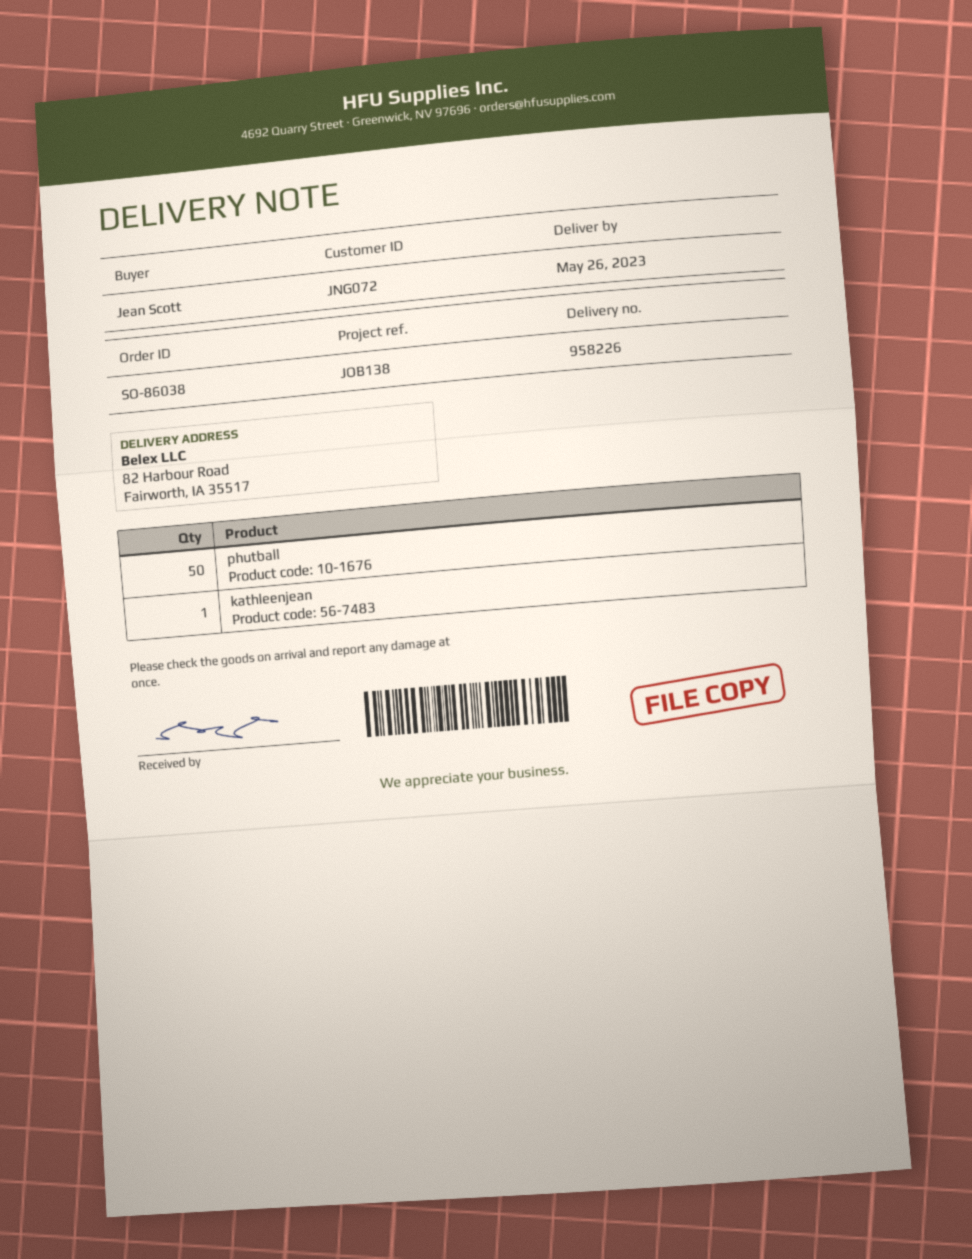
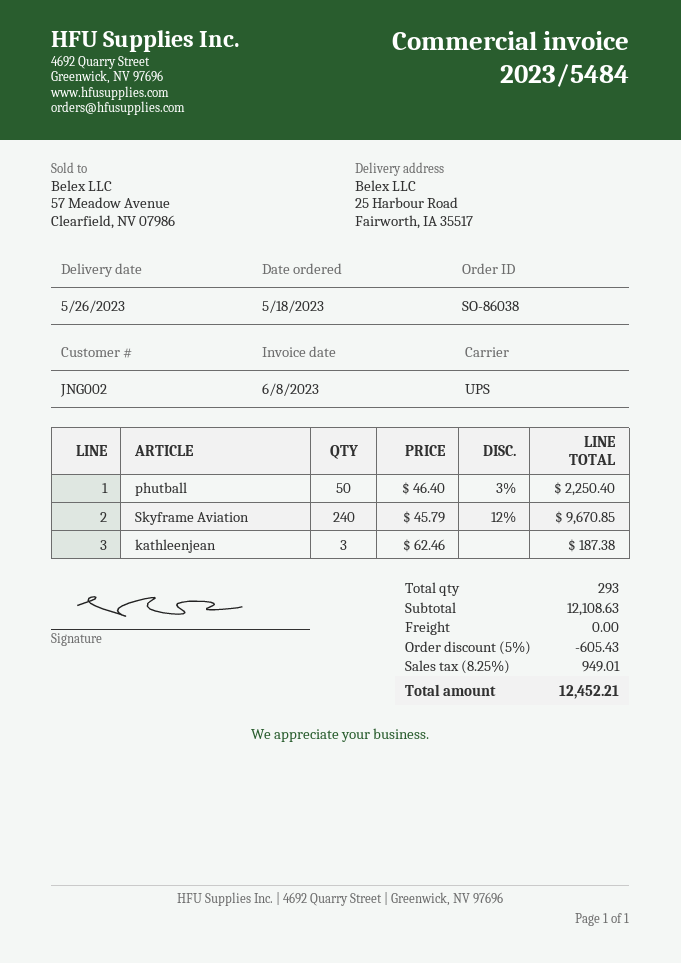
customer number: JNG072 -> JNG002
ship to: 82 Harbour Road, Fairworth, IA 35517 -> 25 Harbour Road, Fairworth, IA 35517
kathleenjean: 1 -> 3
Skyframe Aviation: none -> 240

